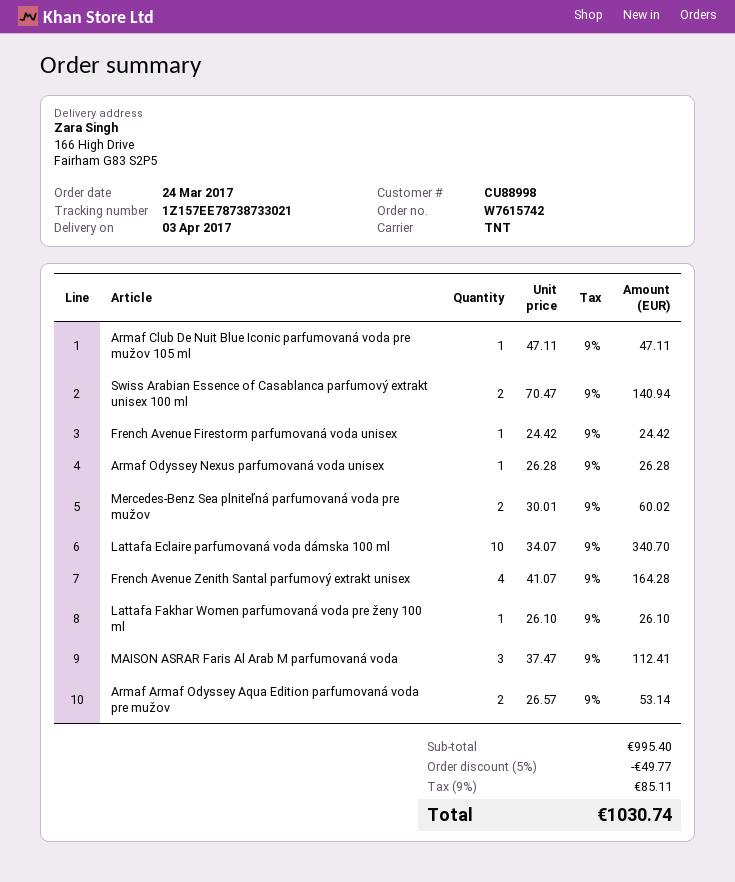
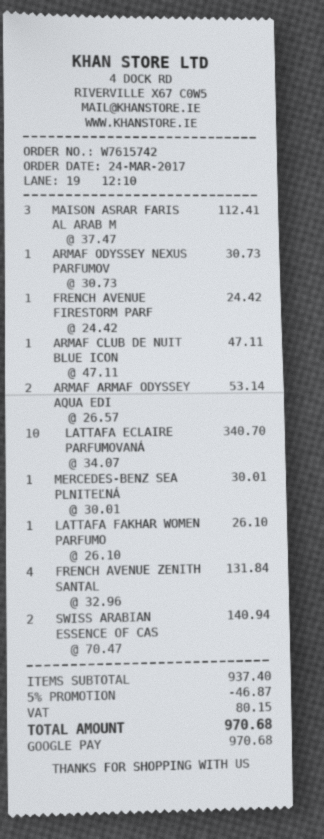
Armaf Odyssey Nexus parfumovaná voda unisex: 1 x 26.28 = 26.28 -> 1 x 30.73 = 30.73
Mercedes-Benz Sea plniteľná parfumovaná voda pre mužov: 2 x 30.01 = 60.02 -> 1 x 30.01 = 30.01
French Avenue Zenith Santal parfumový extrakt unisex: 4 x 41.07 = 164.28 -> 4 x 32.96 = 131.84
subtotal: 995.40 -> 937.40
discount: 5% = 49.77 -> 5% = 46.87
tax: 85.11 -> 80.15
total: 1030.74 -> 970.68

